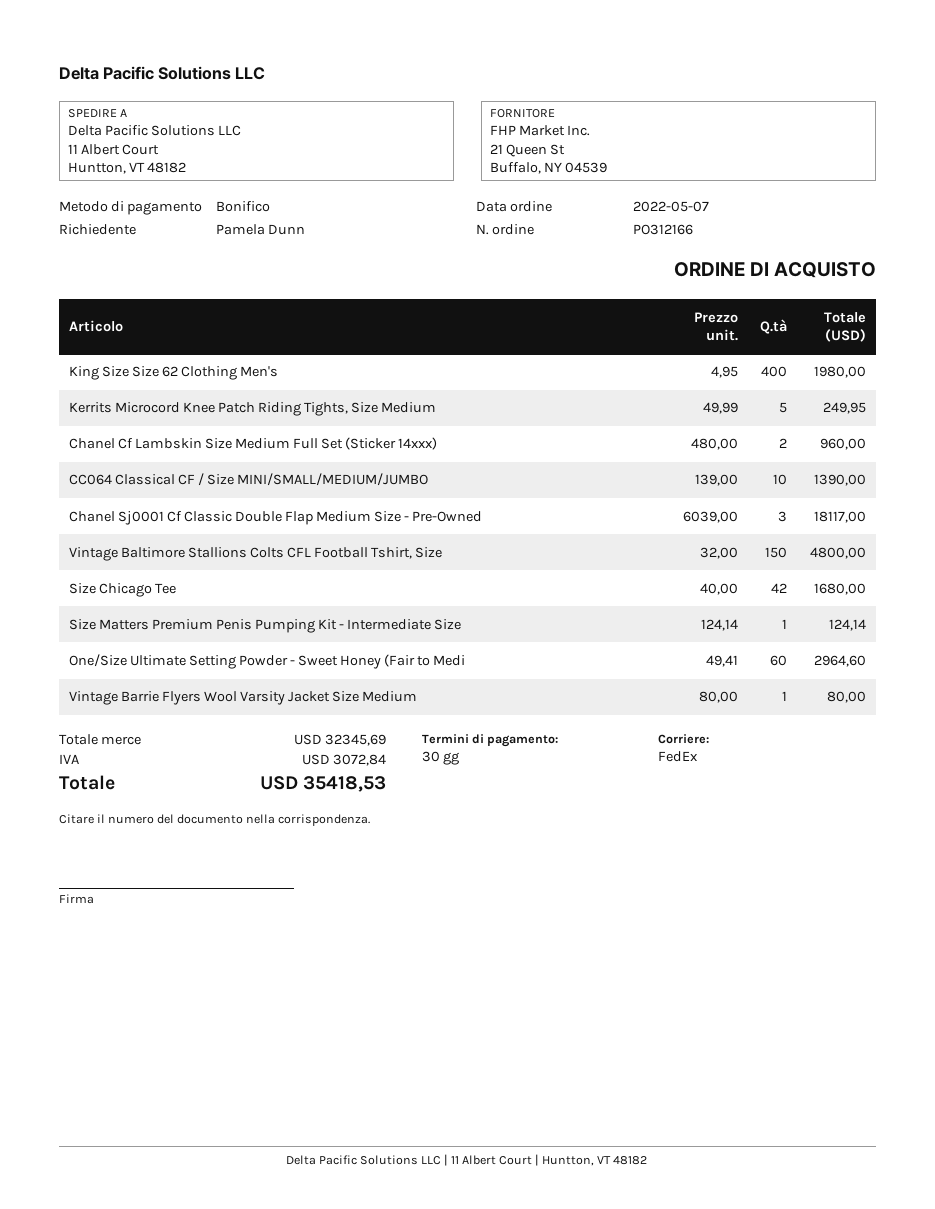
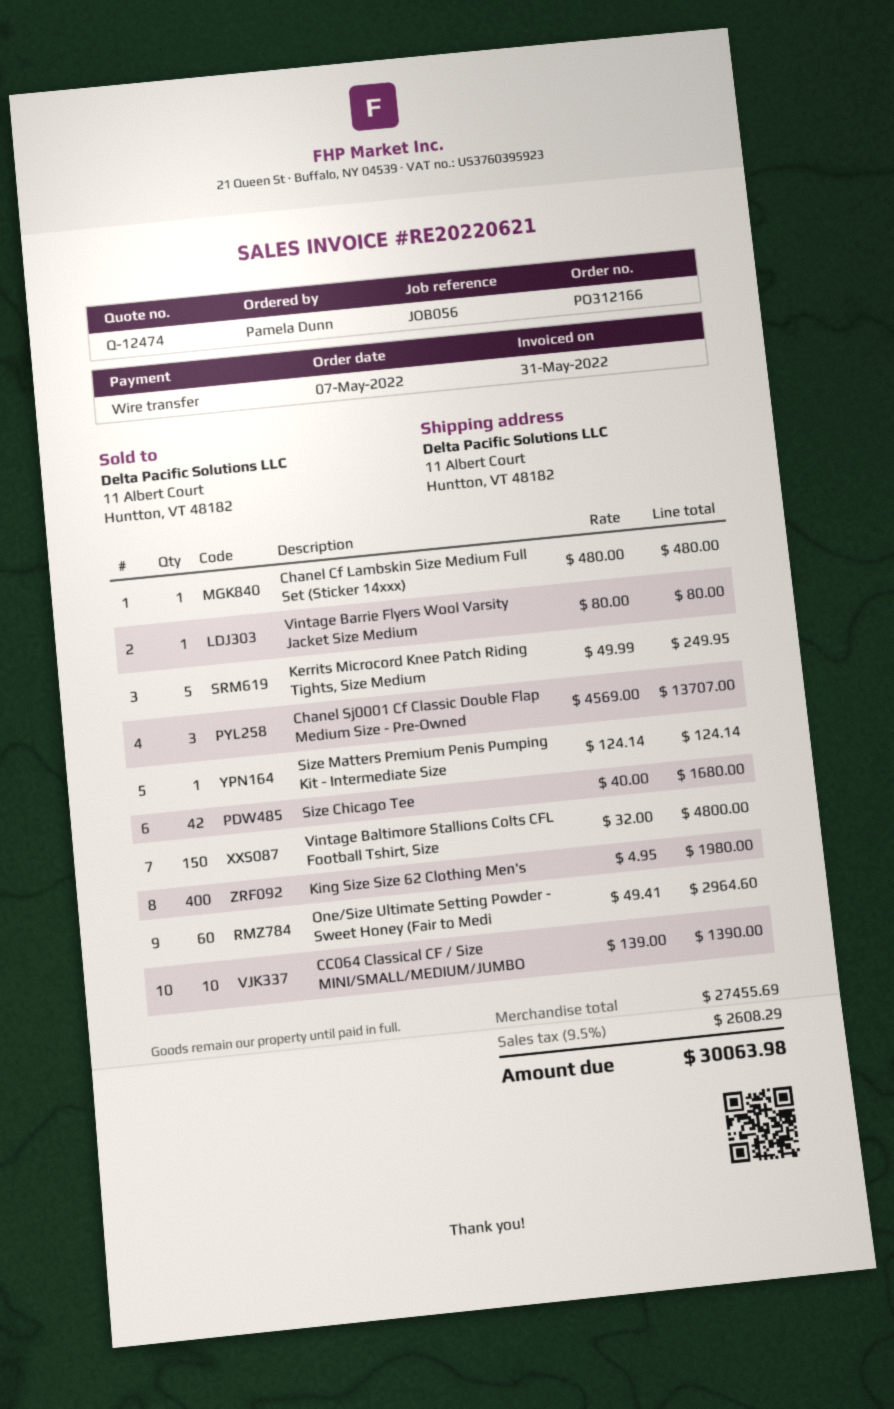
Chanel Cf Lambskin Size Medium Full Set (Sticker 14xxx): 2 x 480.00 = 960.00 -> 1 x 480.00 = 480.00
Chanel Sj0001 Cf Classic Double Flap Medium Size - Pre-Owned: 3 x 6039.00 = 18117.00 -> 3 x 4569.00 = 13707.00
subtotal: 32345.69 -> 27455.69
tax: 3072.84 -> 2608.29
total: 35418.53 -> 30063.98

